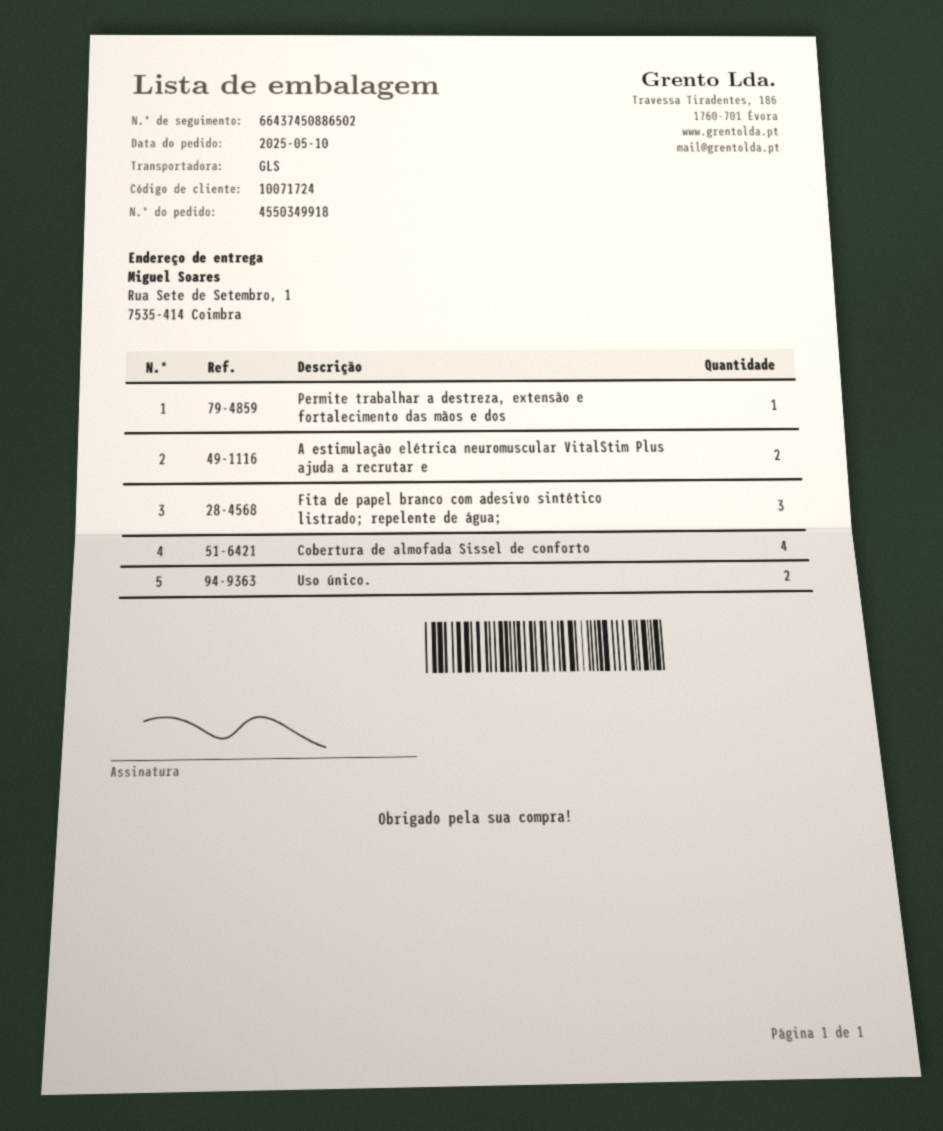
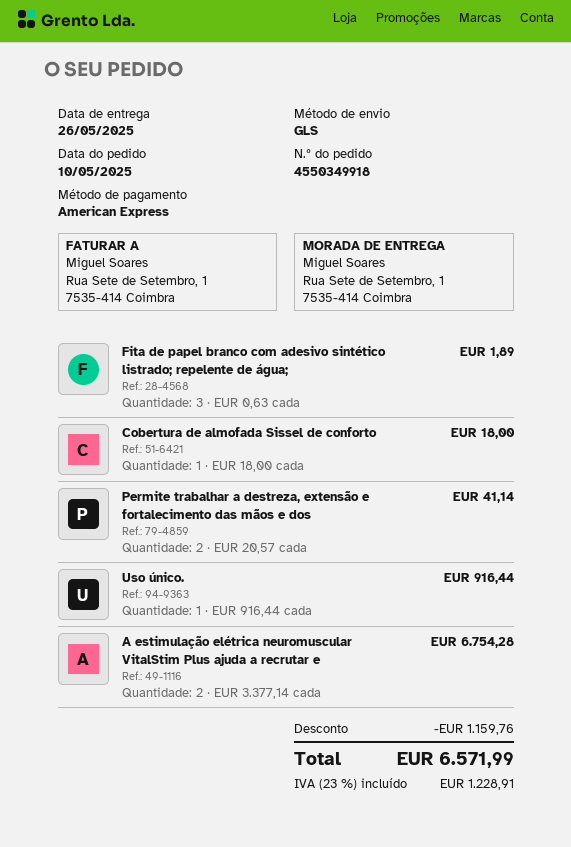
Permite trabalhar a destreza, extensão e fortalecimento das mãos e dos: 1 -> 2
Cobertura de almofada Sissel de conforto: 4 -> 1
Uso único.: 2 -> 1

